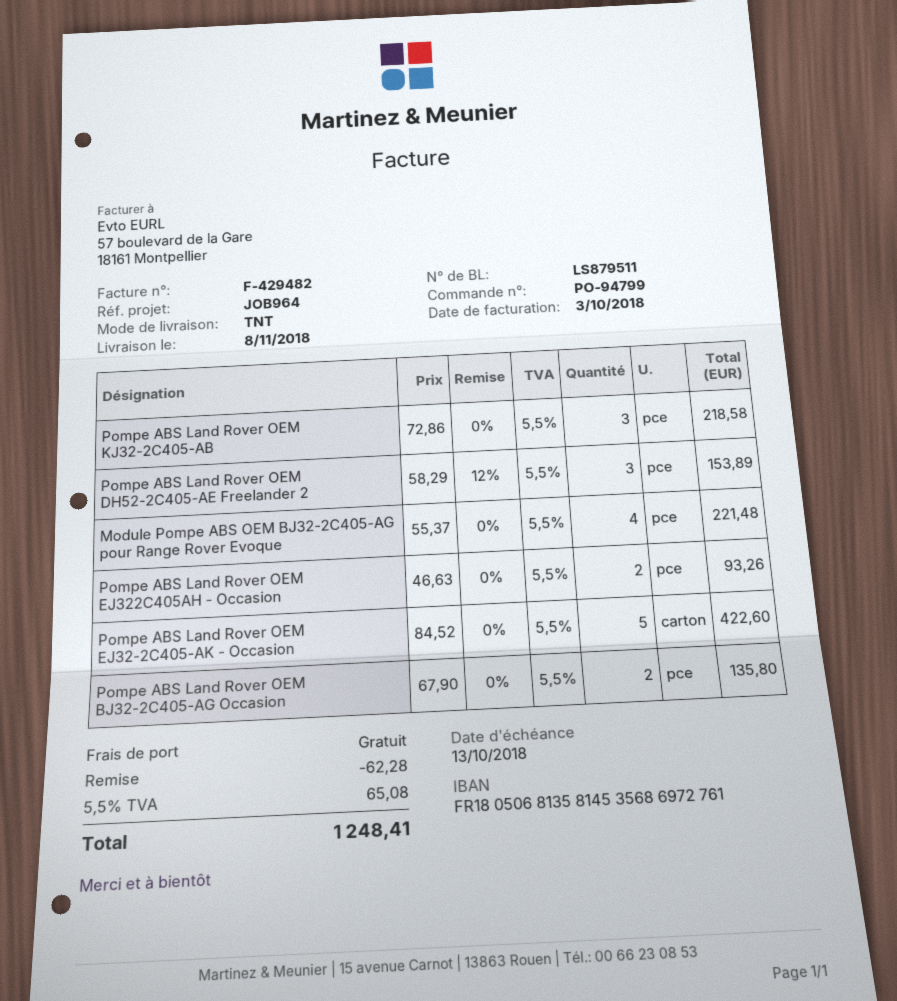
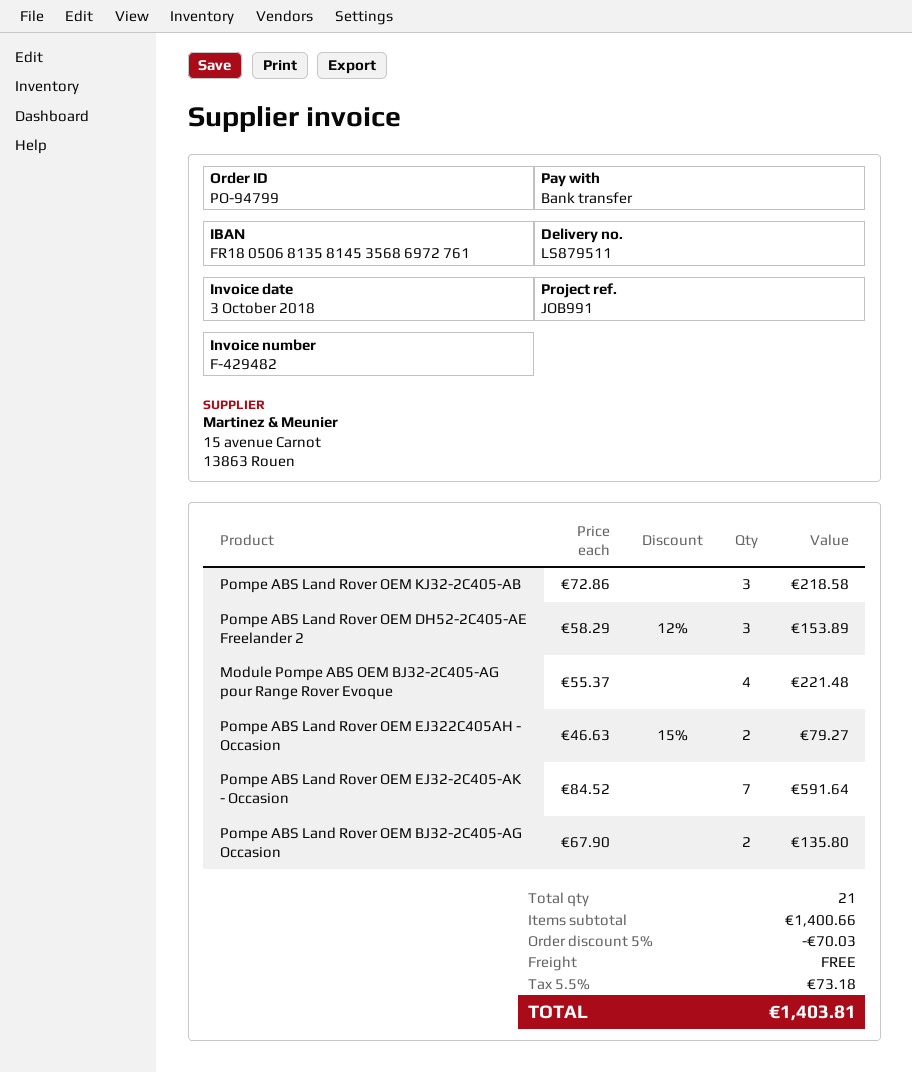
reference: JOB964 -> JOB991
Pompe ABS Land Rover OEM EJ322C405AH - Occasion: 2 x 46.63 = 93.26 -> 2 x 46.63 - 15% = 79.27
Pompe ABS Land Rover OEM EJ32-2C405-AK - Occasion: 5 x 84.52 = 422.60 -> 7 x 84.52 = 591.64
discount: 62.28 -> 70.03
tax: 5.5% = 65.08 -> 5.5% = 73.18
total: 1248.41 -> 1403.81

